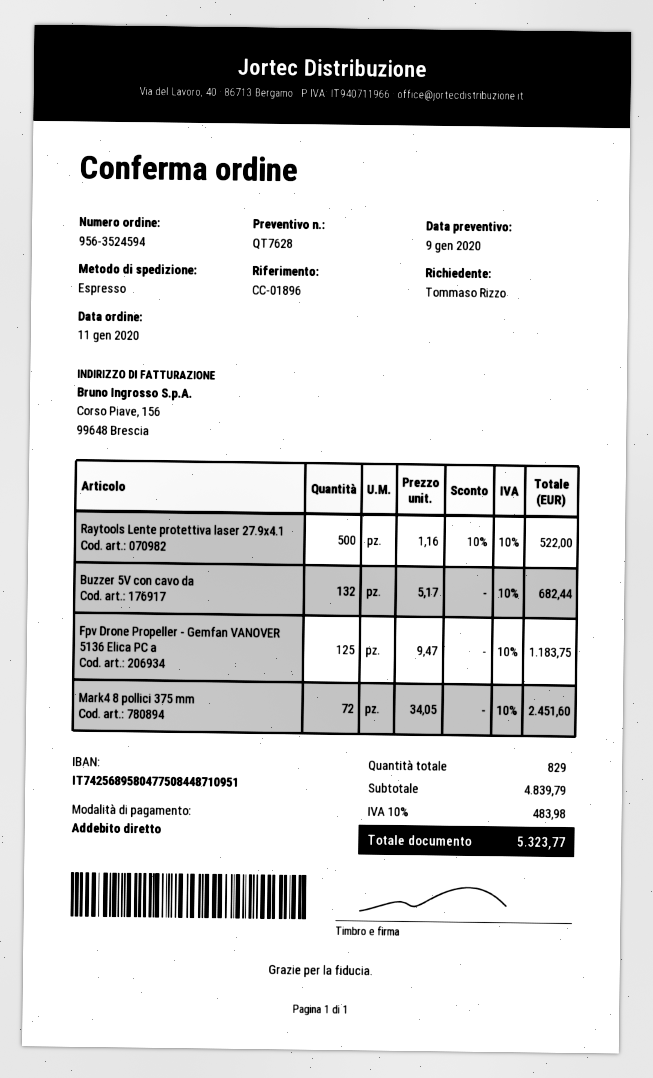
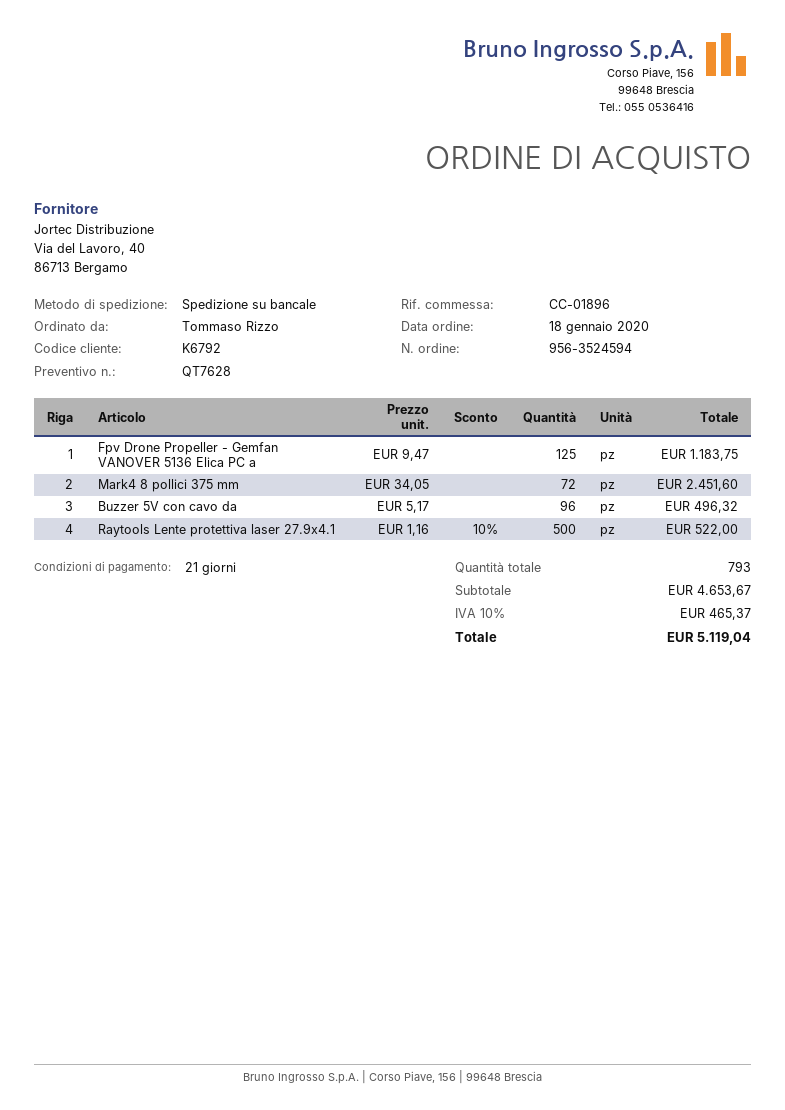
order date: 2020-01-11 -> 2020-01-18
shipping method: express -> pallet freight
Buzzer 5V con cavo da: 132 x 5.17 = 682.44 -> 96 x 5.17 = 496.32
total quantity: 829 -> 793
subtotal: 4839.79 -> 4653.67
tax: 10% = 483.98 -> 10% = 465.37
total: 5323.77 -> 5119.04

